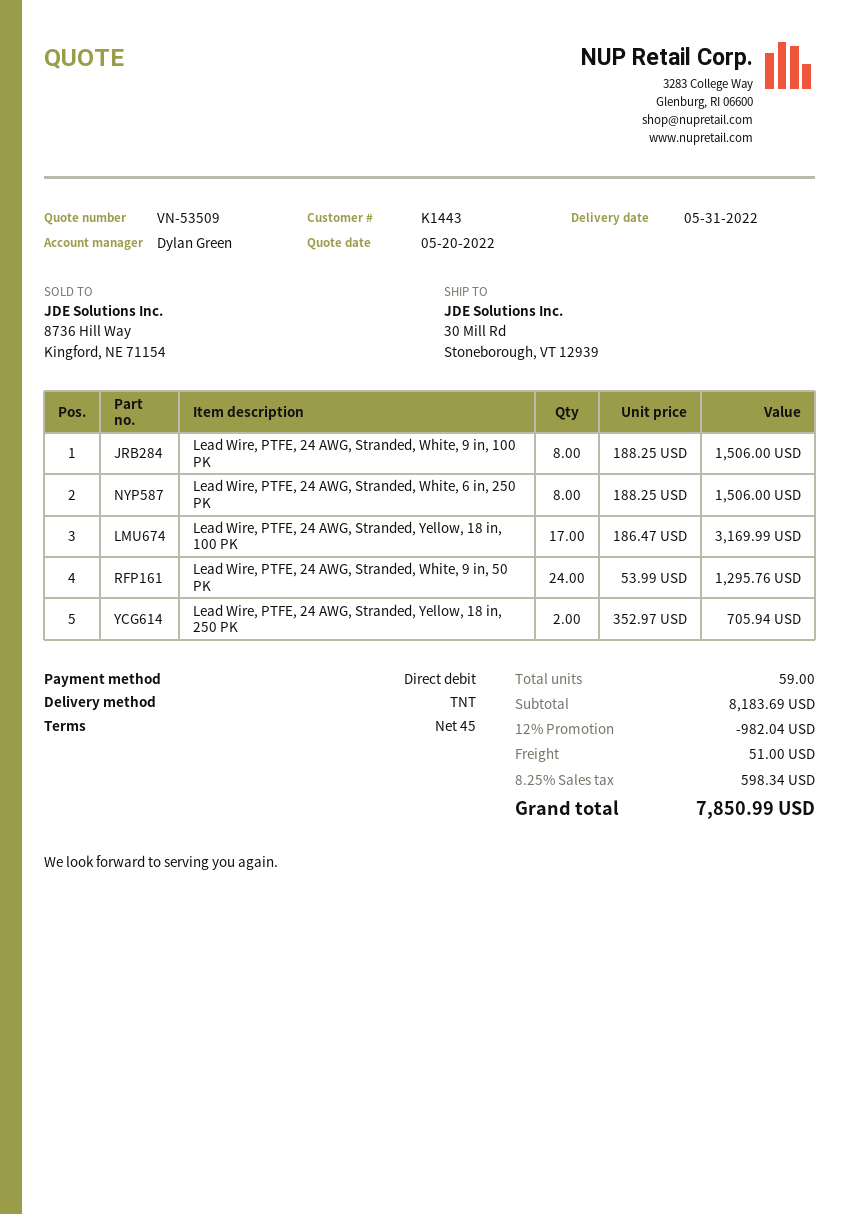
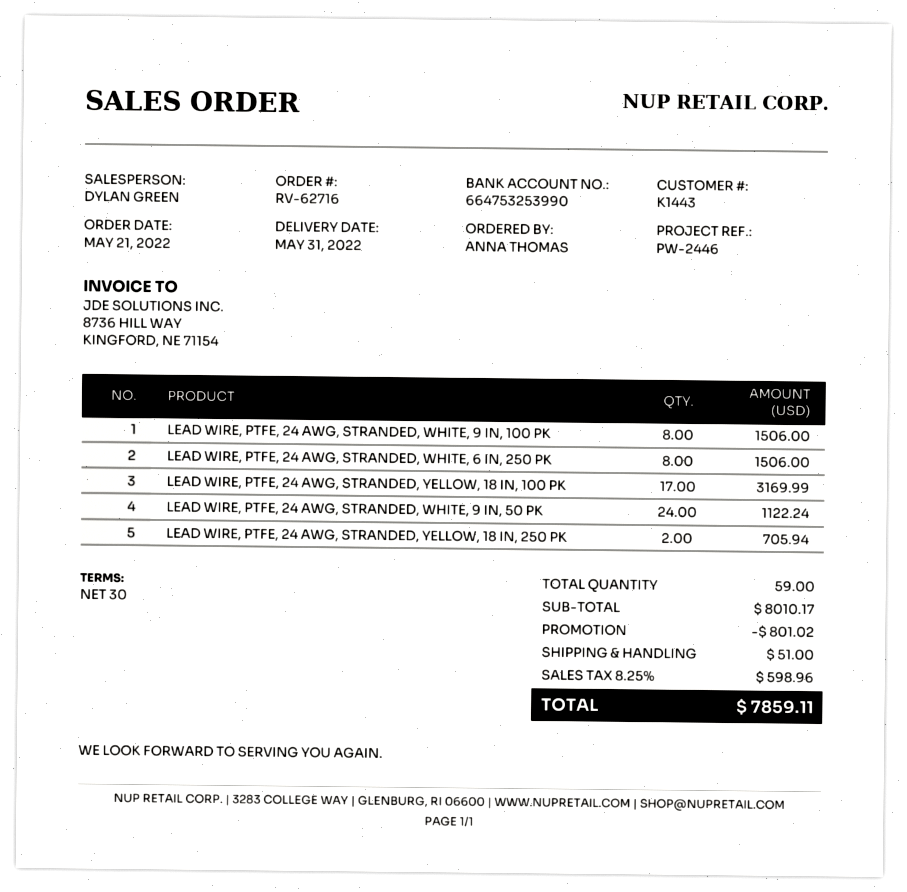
payment terms: 45 days -> 30 days
Lead Wire, PTFE, 24 AWG, Stranded, White, 9 in, 50 PK: 24 for 1295.76 -> 24 for 1122.24
subtotal: 8183.69 -> 8010.17
discount: 982.04 -> 801.02
tax: 8.25% = 598.34 -> 8.25% = 598.96
total: 7850.99 -> 7859.11

